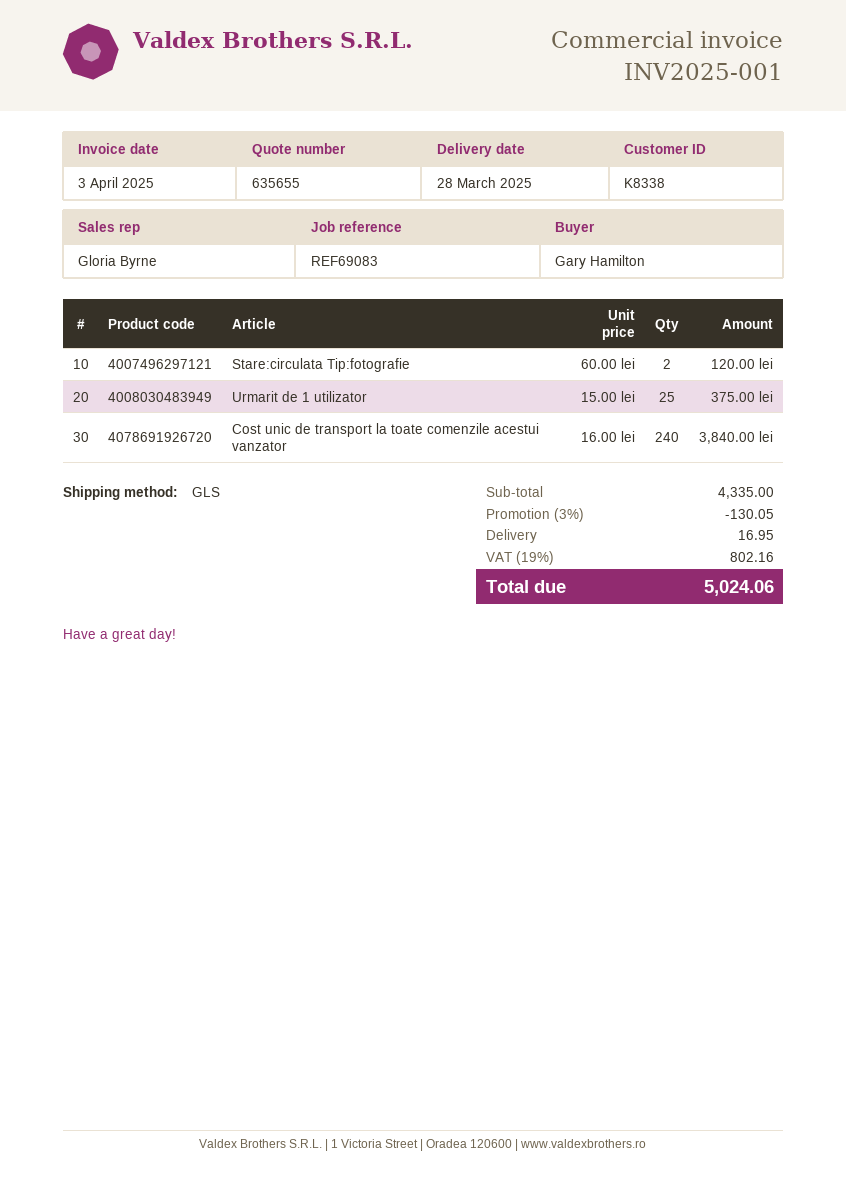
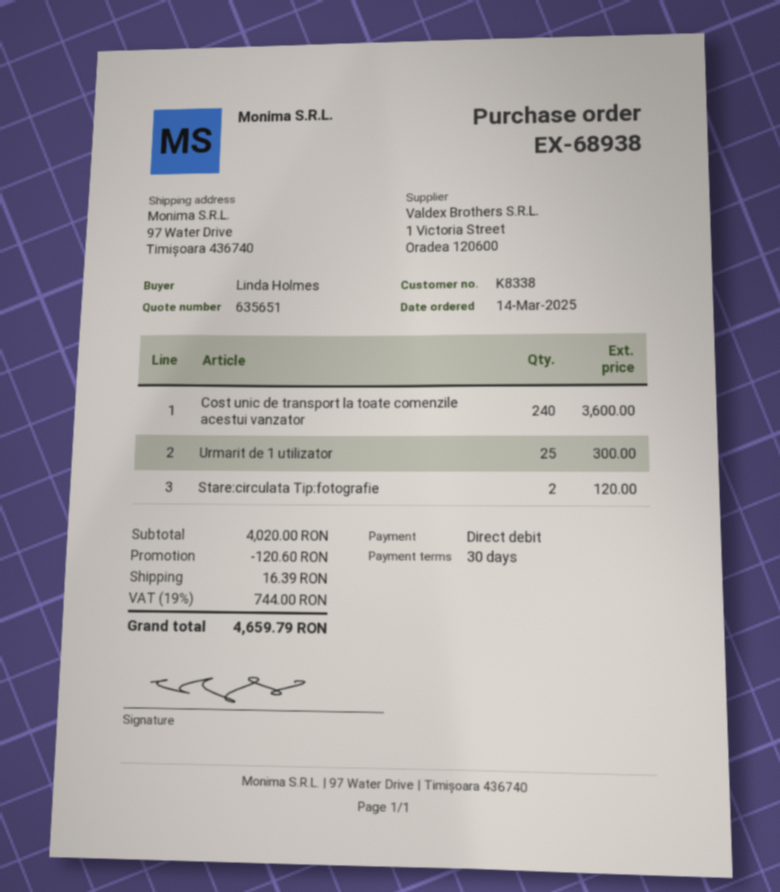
quote number: 635655 -> 635651
ordered by: Gary Hamilton -> Linda Holmes
Urmarit de 1 utilizator: 25 for 375.00 -> 25 for 300.00
Cost unic de transport la toate comenzile acestui vanzator: 240 for 3840.00 -> 240 for 3600.00
subtotal: 4335.00 -> 4020.00
discount: 130.05 -> 120.60
shipping: 16.95 -> 16.39
tax: 19% = 802.16 -> 19% = 744.00
total: 5024.06 -> 4659.79

